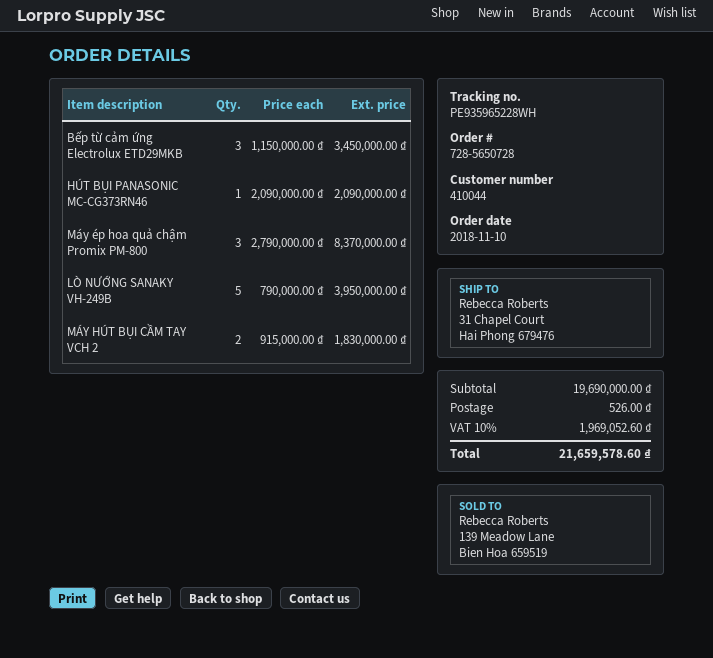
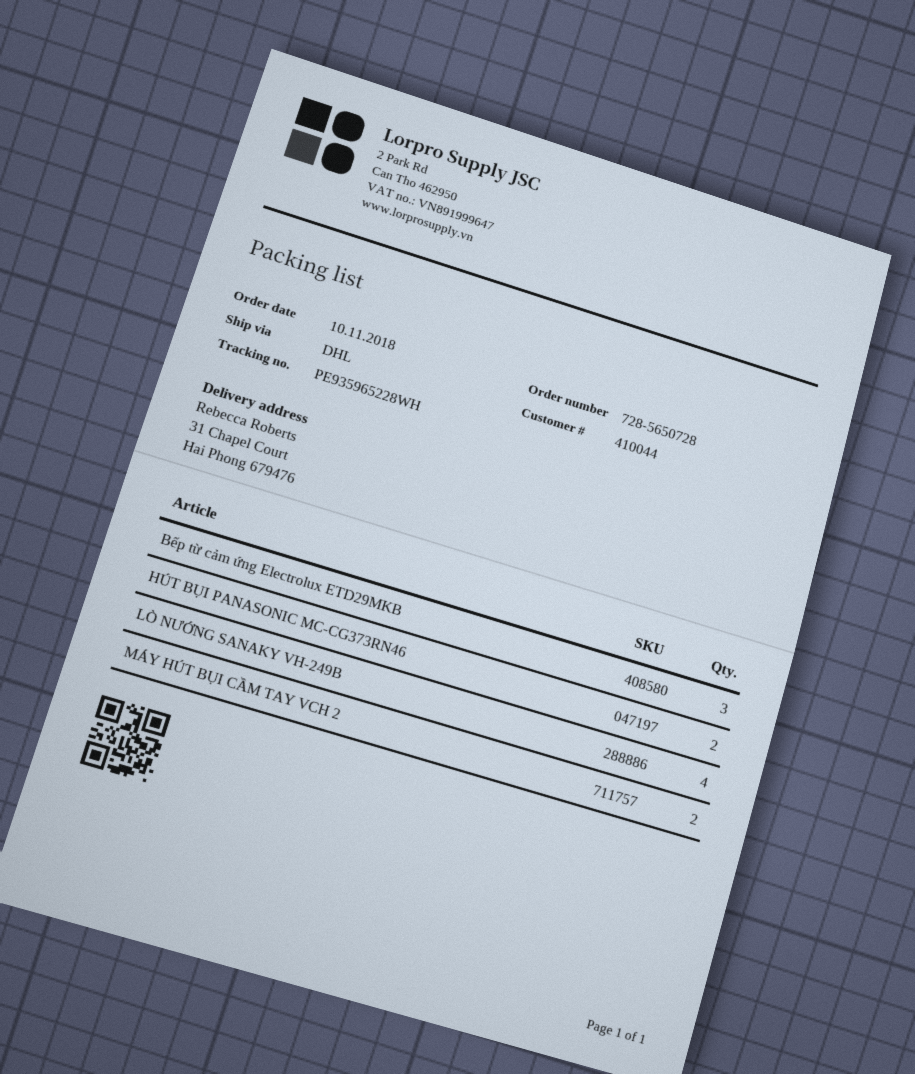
HÚT BỤI PANASONIC MC-CG373RN46: 1 -> 2
Máy ép hoa quả chậm Promix PM-800: 3 -> none
LÒ NƯỚNG SANAKY VH-249B: 5 -> 4

